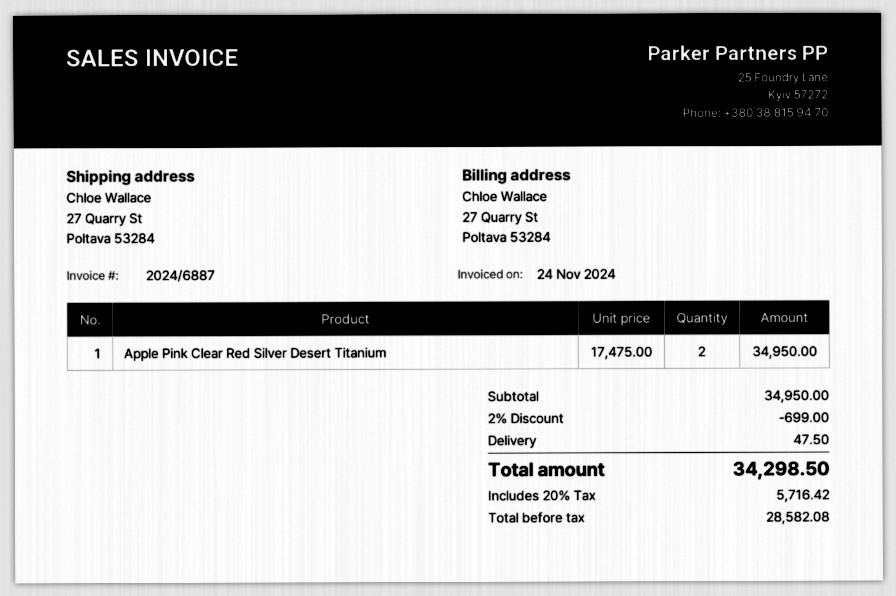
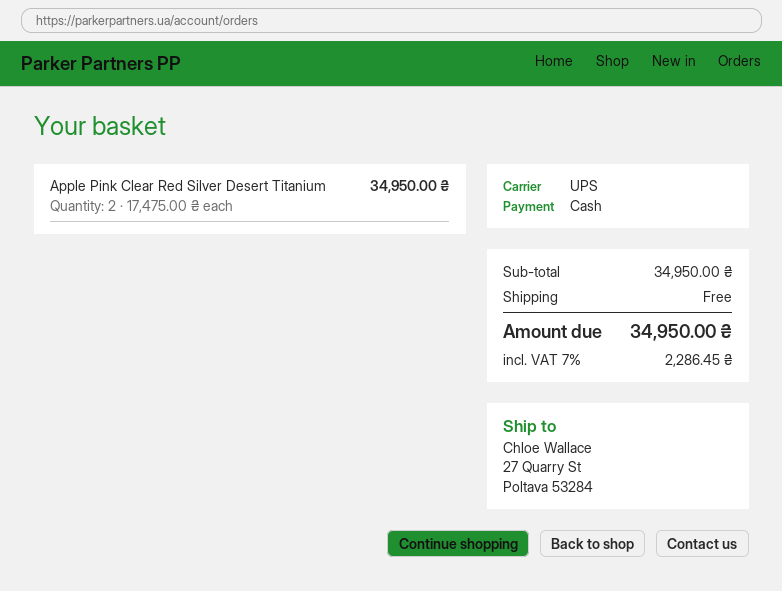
discount: 2% = 699.00 -> none
shipping: 47.50 -> 0.00
tax: 20% = 5716.42 -> 7% = 2286.45
total: 34298.50 -> 34950.00

